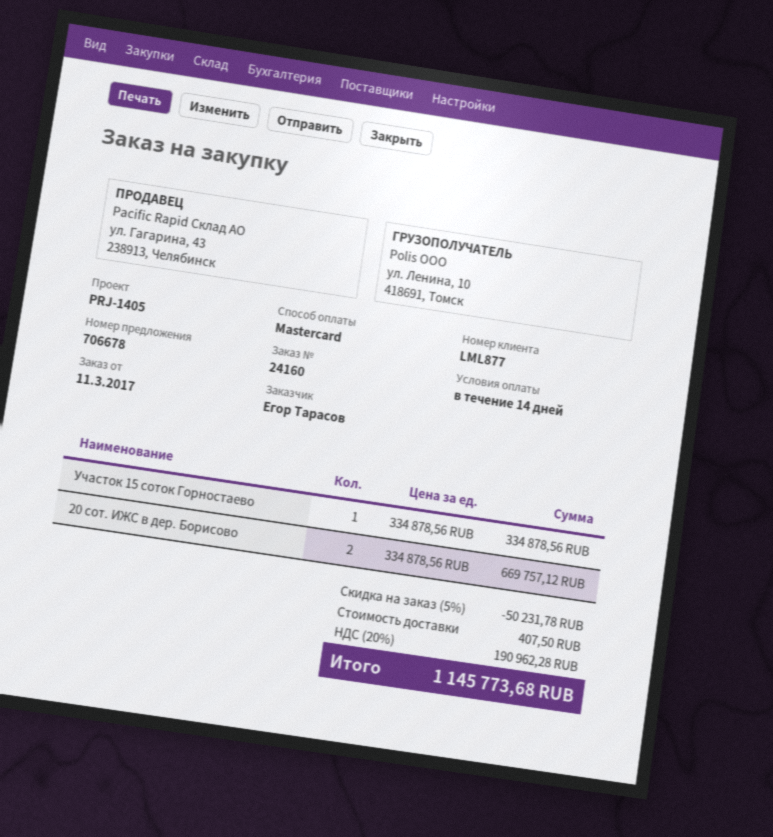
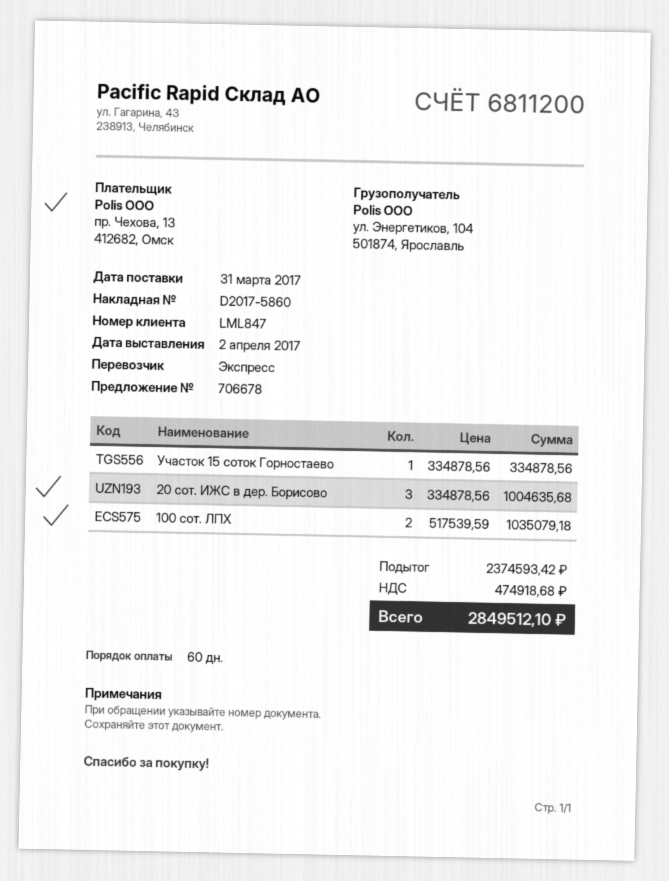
payment terms: 14 days -> 60 days
customer number: LML877 -> LML847
ship to: ул. Ленина, 10, 418691, Томск -> ул. Энергетиков, 104, 501874, Ярославль
20 сот. ИЖС в дер. Борисово: 2 x 334878.56 = 669757.12 -> 3 x 334878.56 = 1004635.68
100 сот. ЛПХ: none -> 2 x 517539.59 = 1035079.18
discount: 5% = 50231.78 -> none
shipping: 407.50 -> none
tax: 190962.28 -> 474918.68
total: 1145773.68 -> 2849512.10

